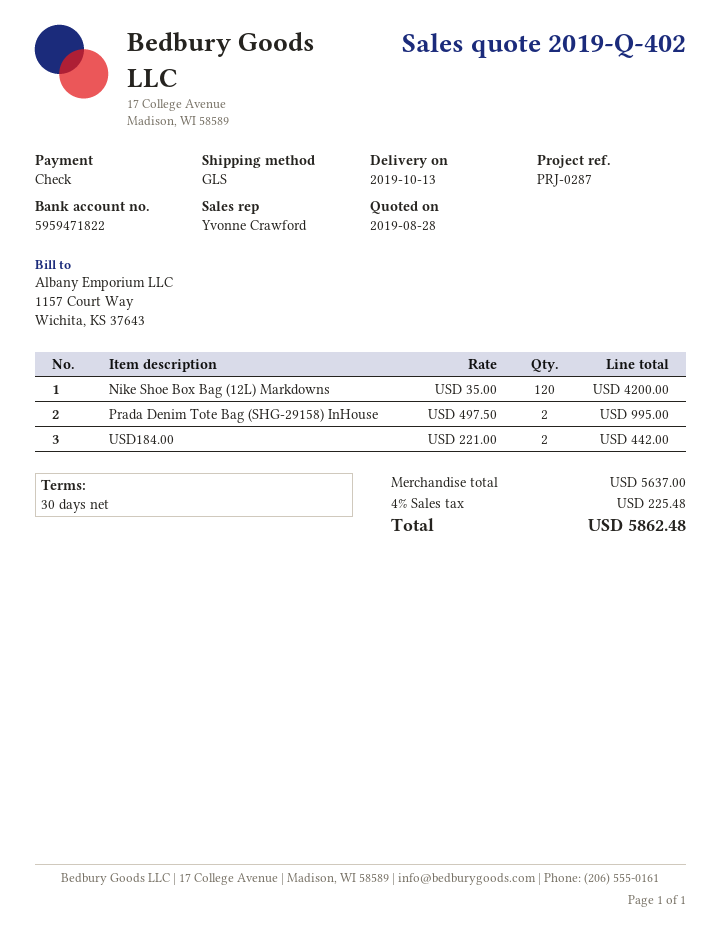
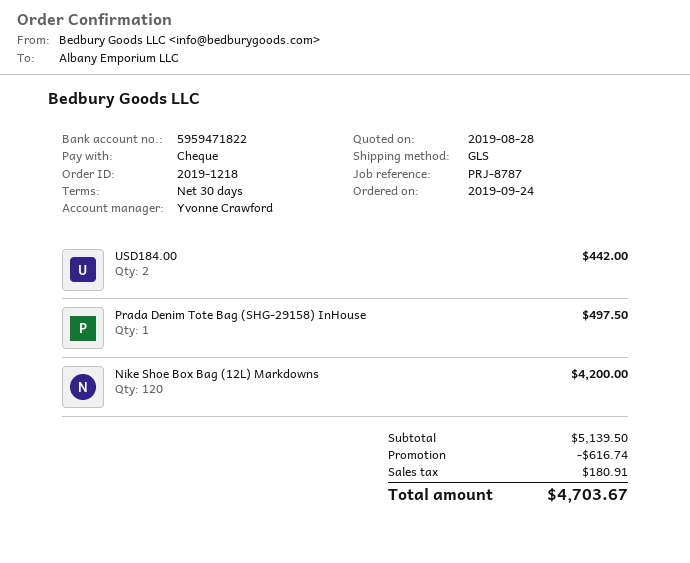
reference: PRJ-0287 -> PRJ-8787
Prada Denim Tote Bag (SHG-29158) InHouse: 2 for 995.00 -> 1 for 497.50
subtotal: 5637.00 -> 5139.50
discount: none -> 616.74
tax: 225.48 -> 180.91
total: 5862.48 -> 4703.67

